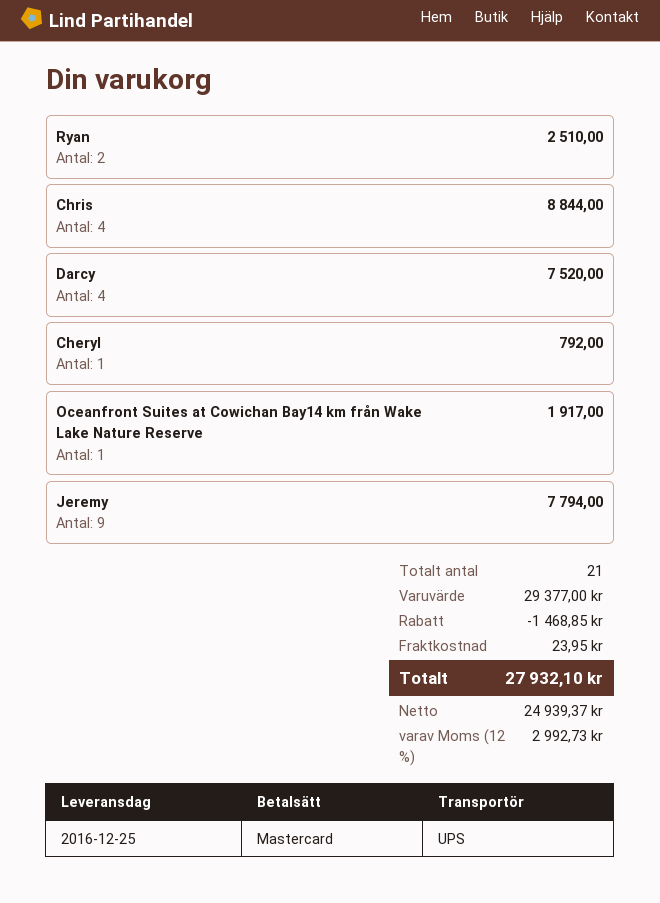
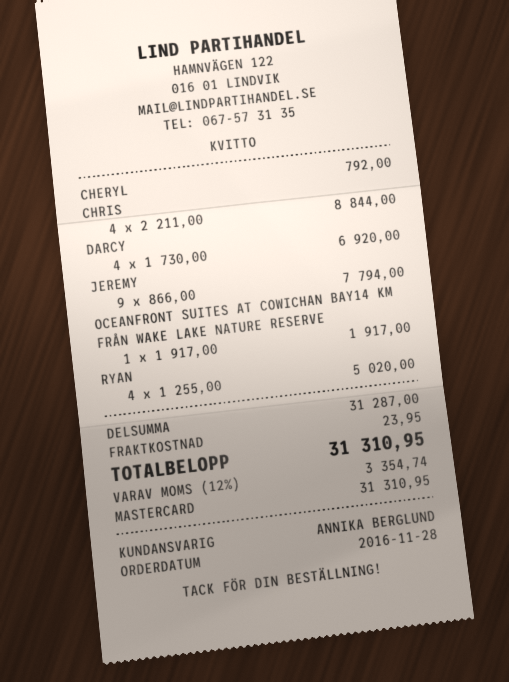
Ryan: 2 for 2510.00 -> 4 for 5020.00
Darcy: 4 for 7520.00 -> 4 for 6920.00
subtotal: 29377.00 -> 31287.00
discount: 1468.85 -> none
tax: 12% = 2992.73 -> 12% = 3354.74
total: 27932.10 -> 31310.95

